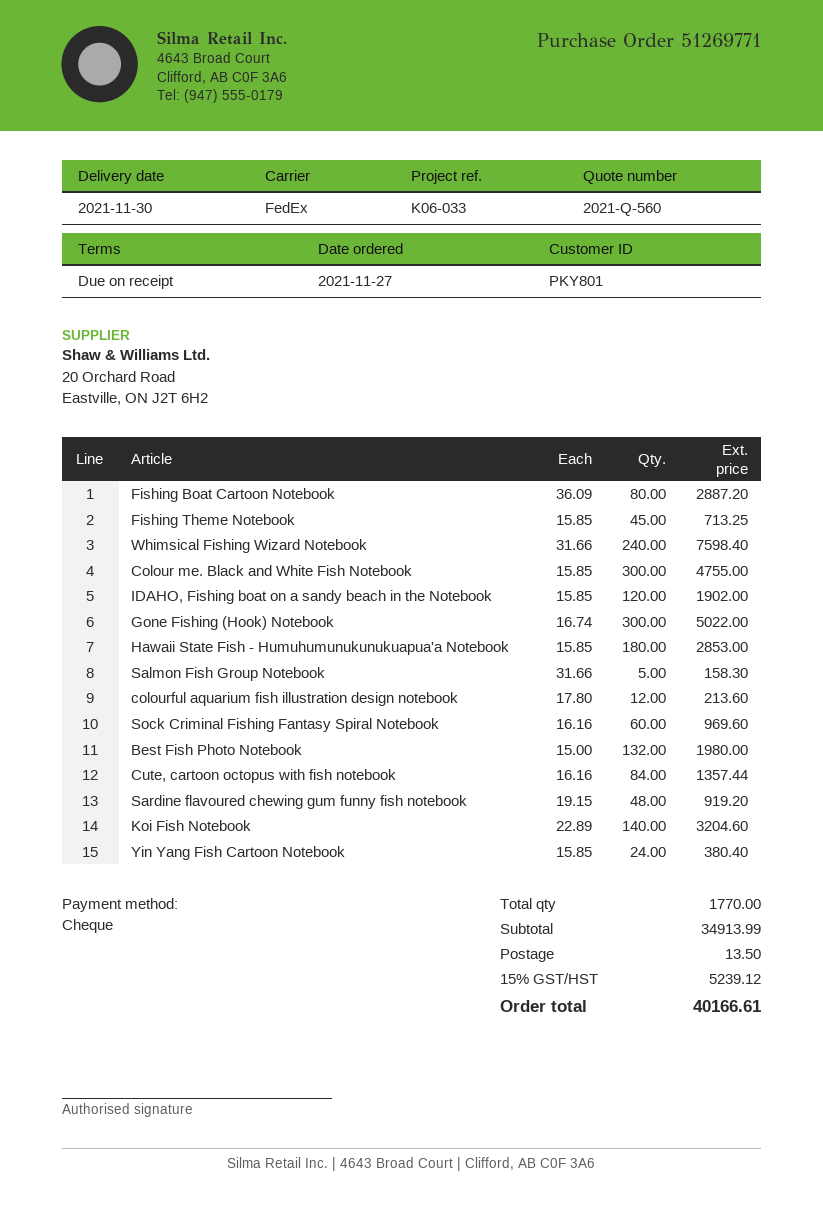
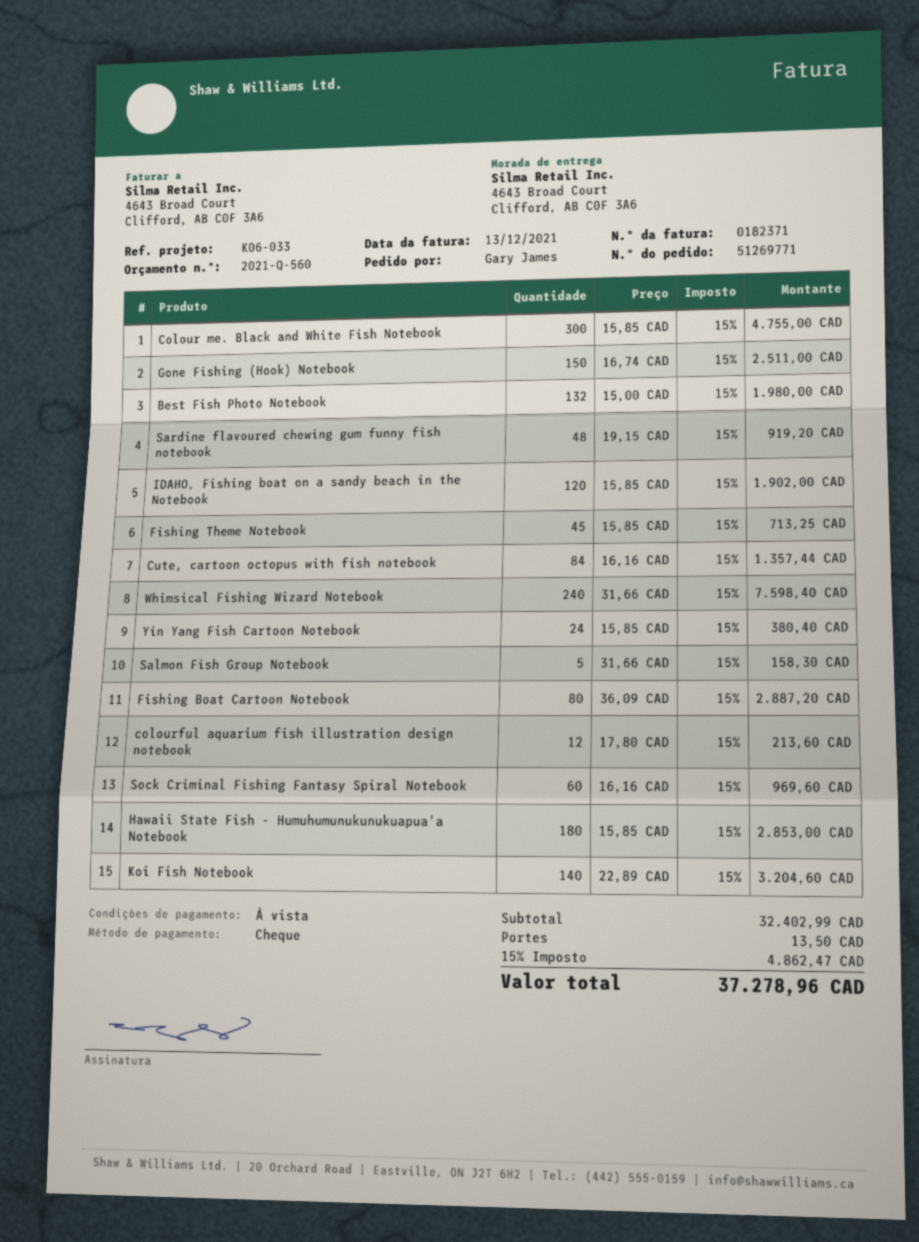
Gone Fishing (Hook) Notebook: 300 x 16.74 = 5022.00 -> 150 x 16.74 = 2511.00
subtotal: 34913.99 -> 32402.99
tax: 15% = 5239.12 -> 15% = 4862.47
total: 40166.61 -> 37278.96

